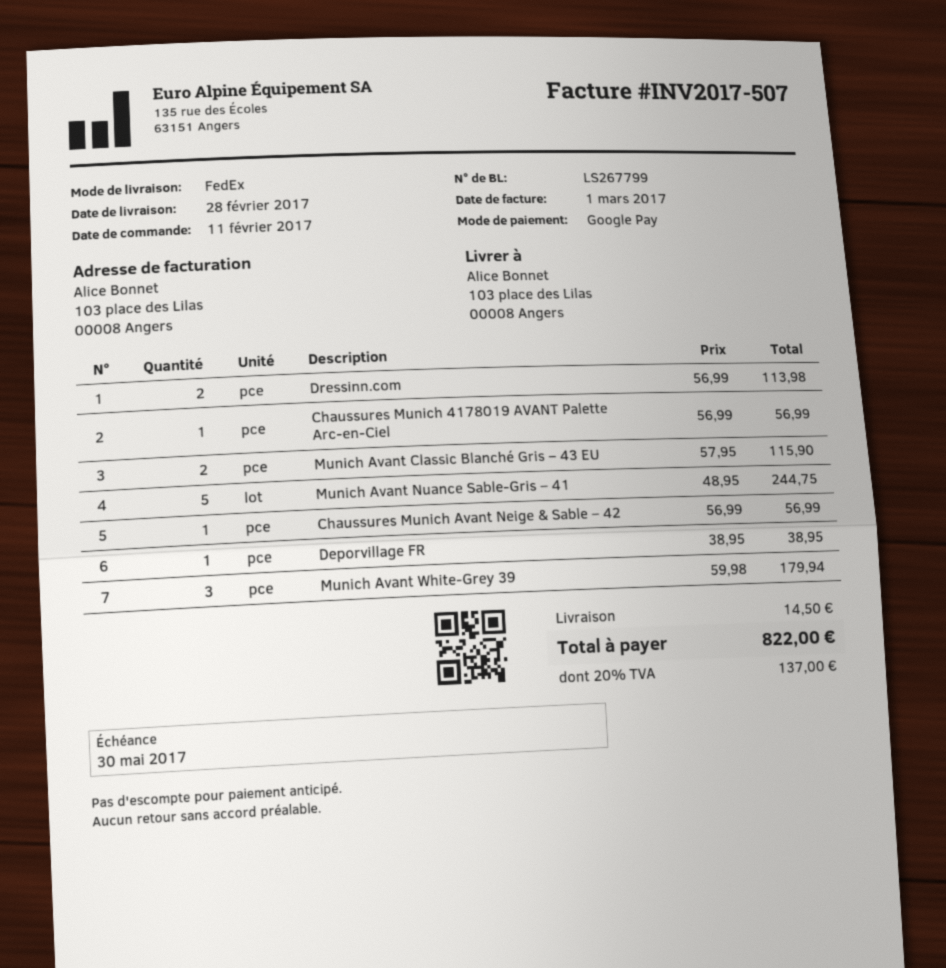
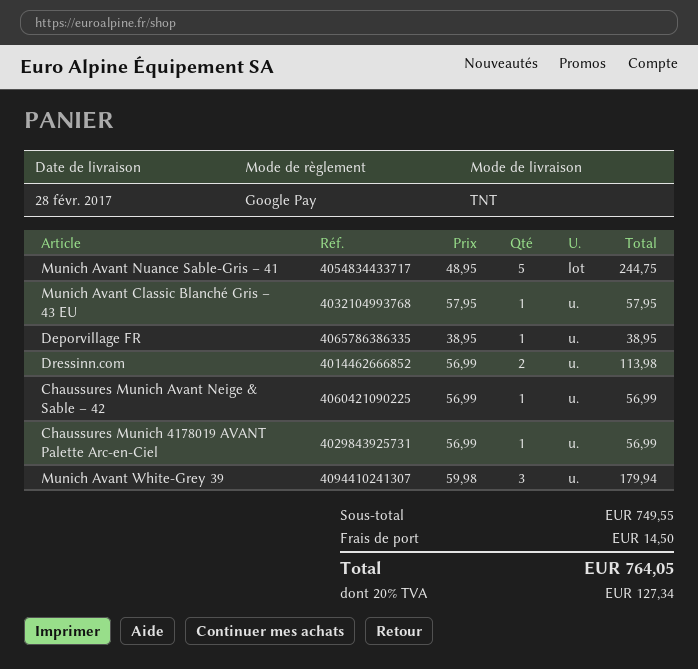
shipping method: FedEx -> TNT
Munich Avant Classic Blanché Gris – 43 EU: 2 x 57.95 = 115.90 -> 1 x 57.95 = 57.95
tax: 20% = 137.00 -> 20% = 127.34
total: 822.00 -> 764.05

